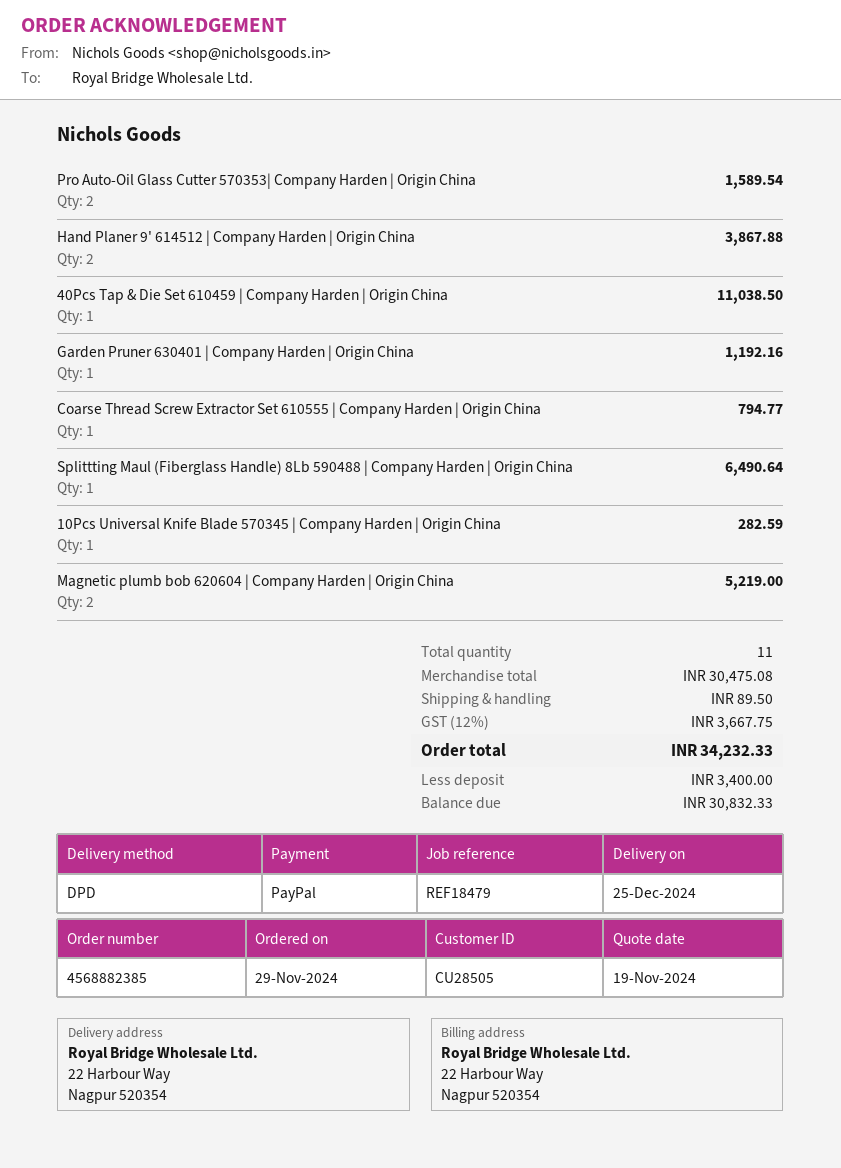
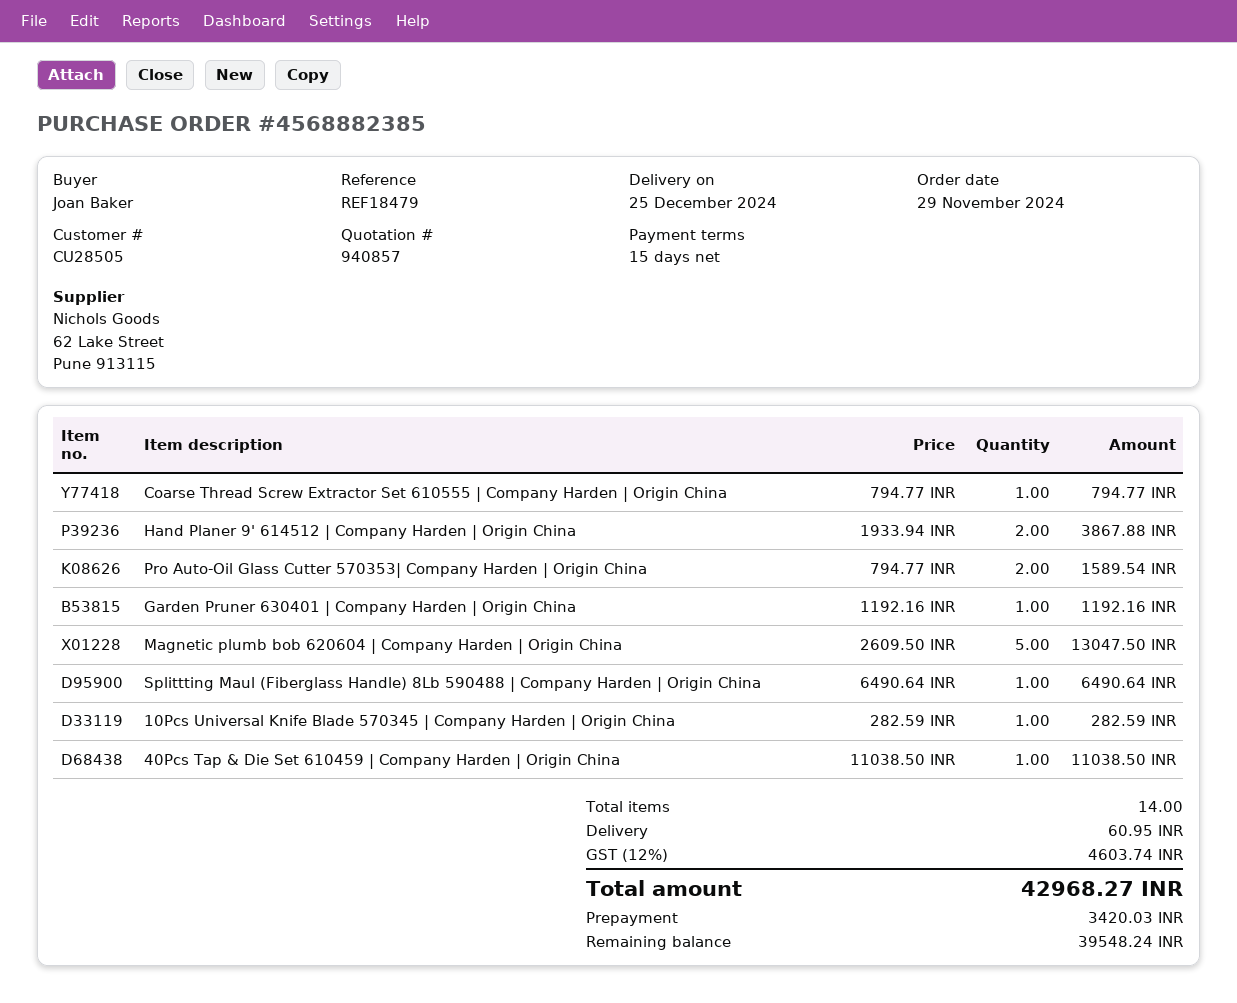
Magnetic plumb bob 620604 | Company Harden | Origin China: 2 for 5219.00 -> 5 for 13047.50
total quantity: 11 -> 14
shipping: 89.50 -> 60.95
tax: 12% = 3667.75 -> 12% = 4603.74
total: 34232.33 -> 42968.27
deposit: 3400.00 -> 3420.03
balance: 30832.33 -> 39548.24

